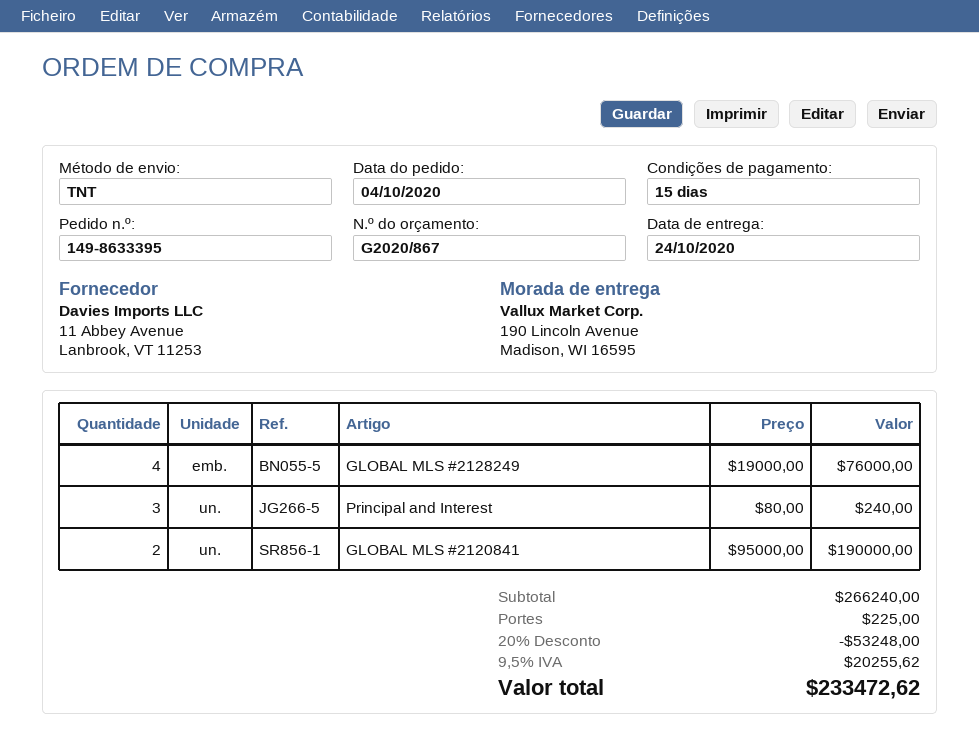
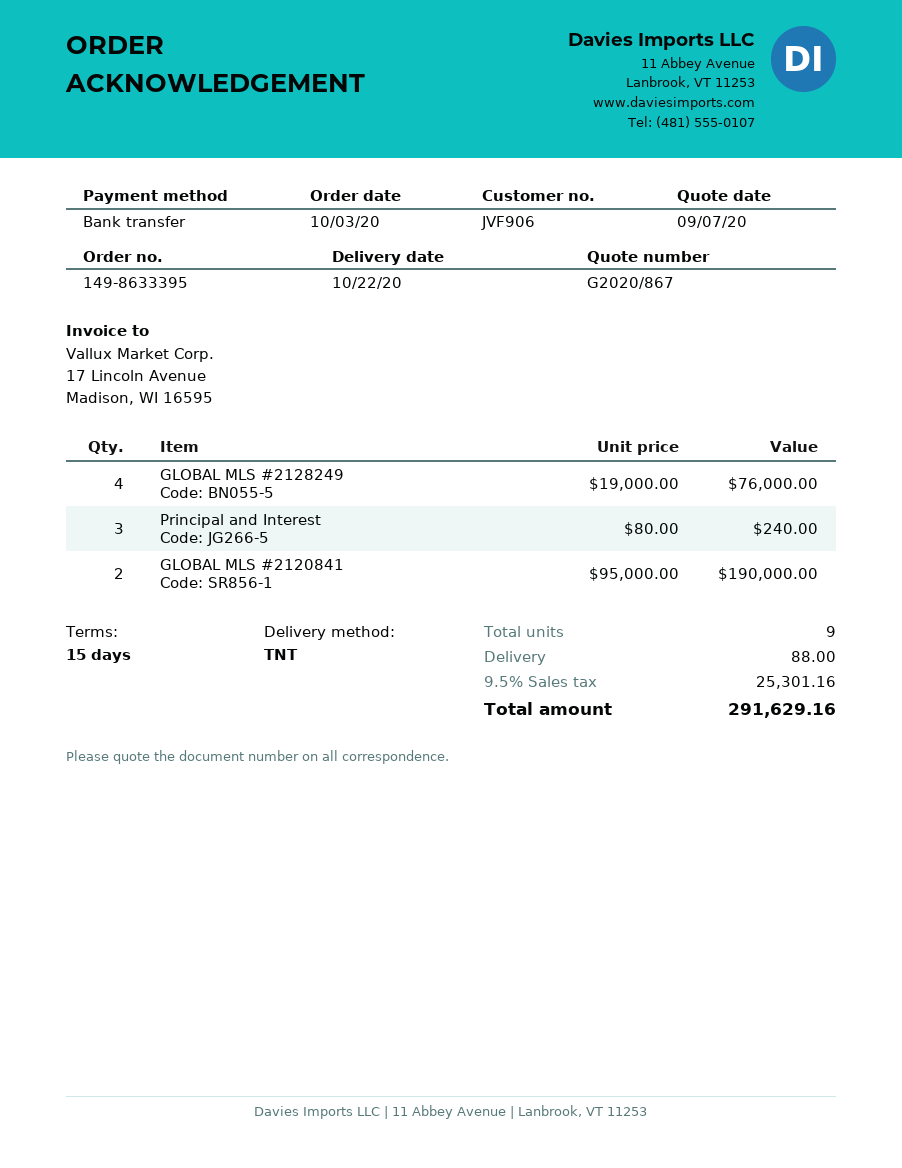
order date: 2020-10-04 -> 2020-10-03
delivery date: 2020-10-24 -> 2020-10-22
discount: 20% = 53248.00 -> none
shipping: 225.00 -> 88.00
tax: 9.5% = 20255.62 -> 9.5% = 25301.16
total: 233472.62 -> 291629.16

